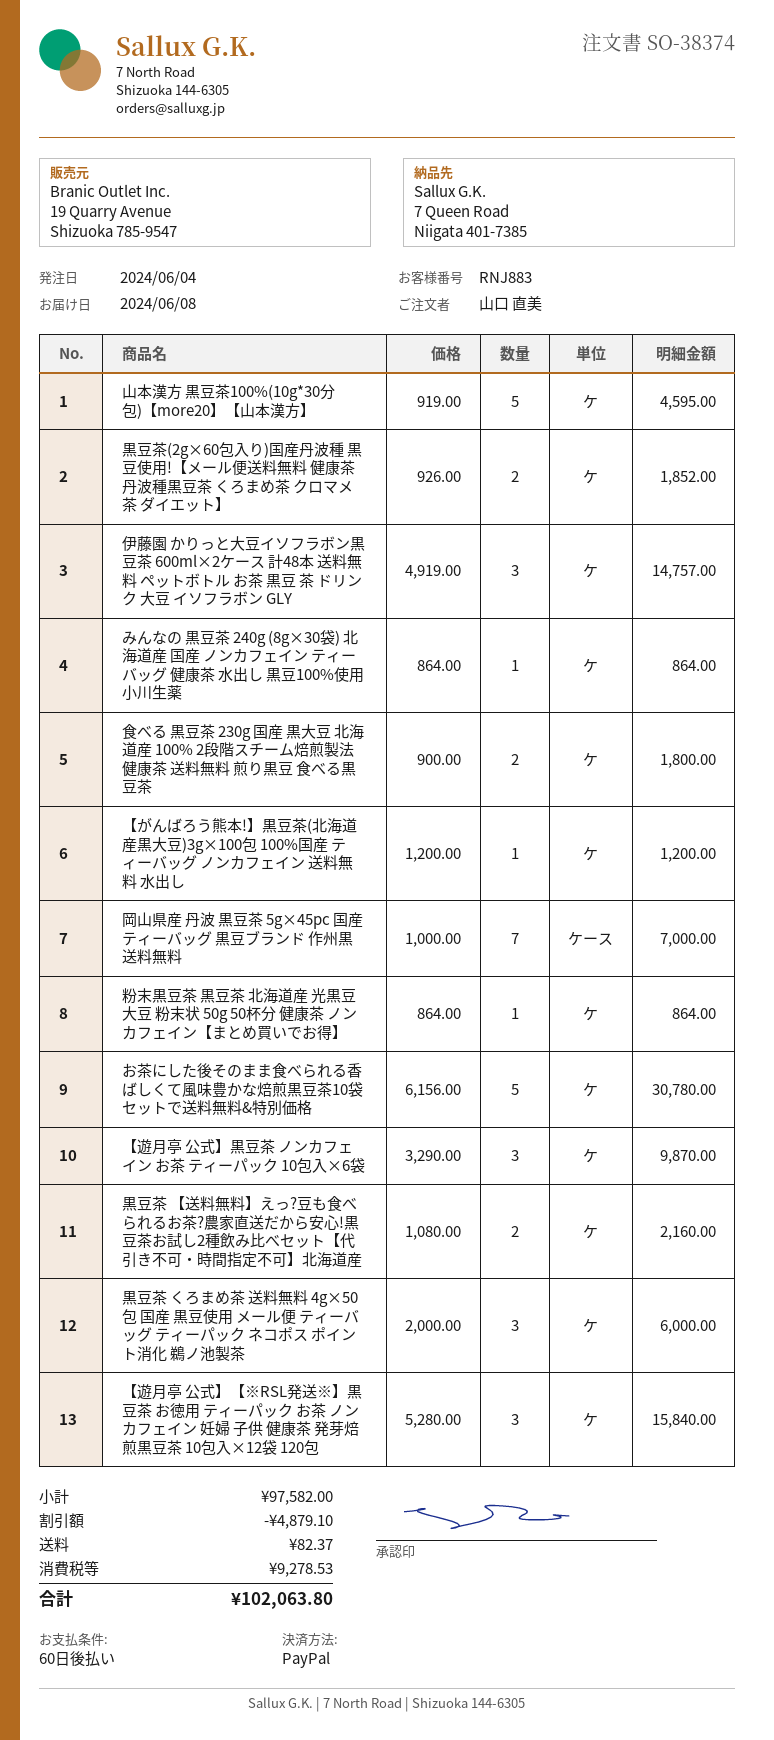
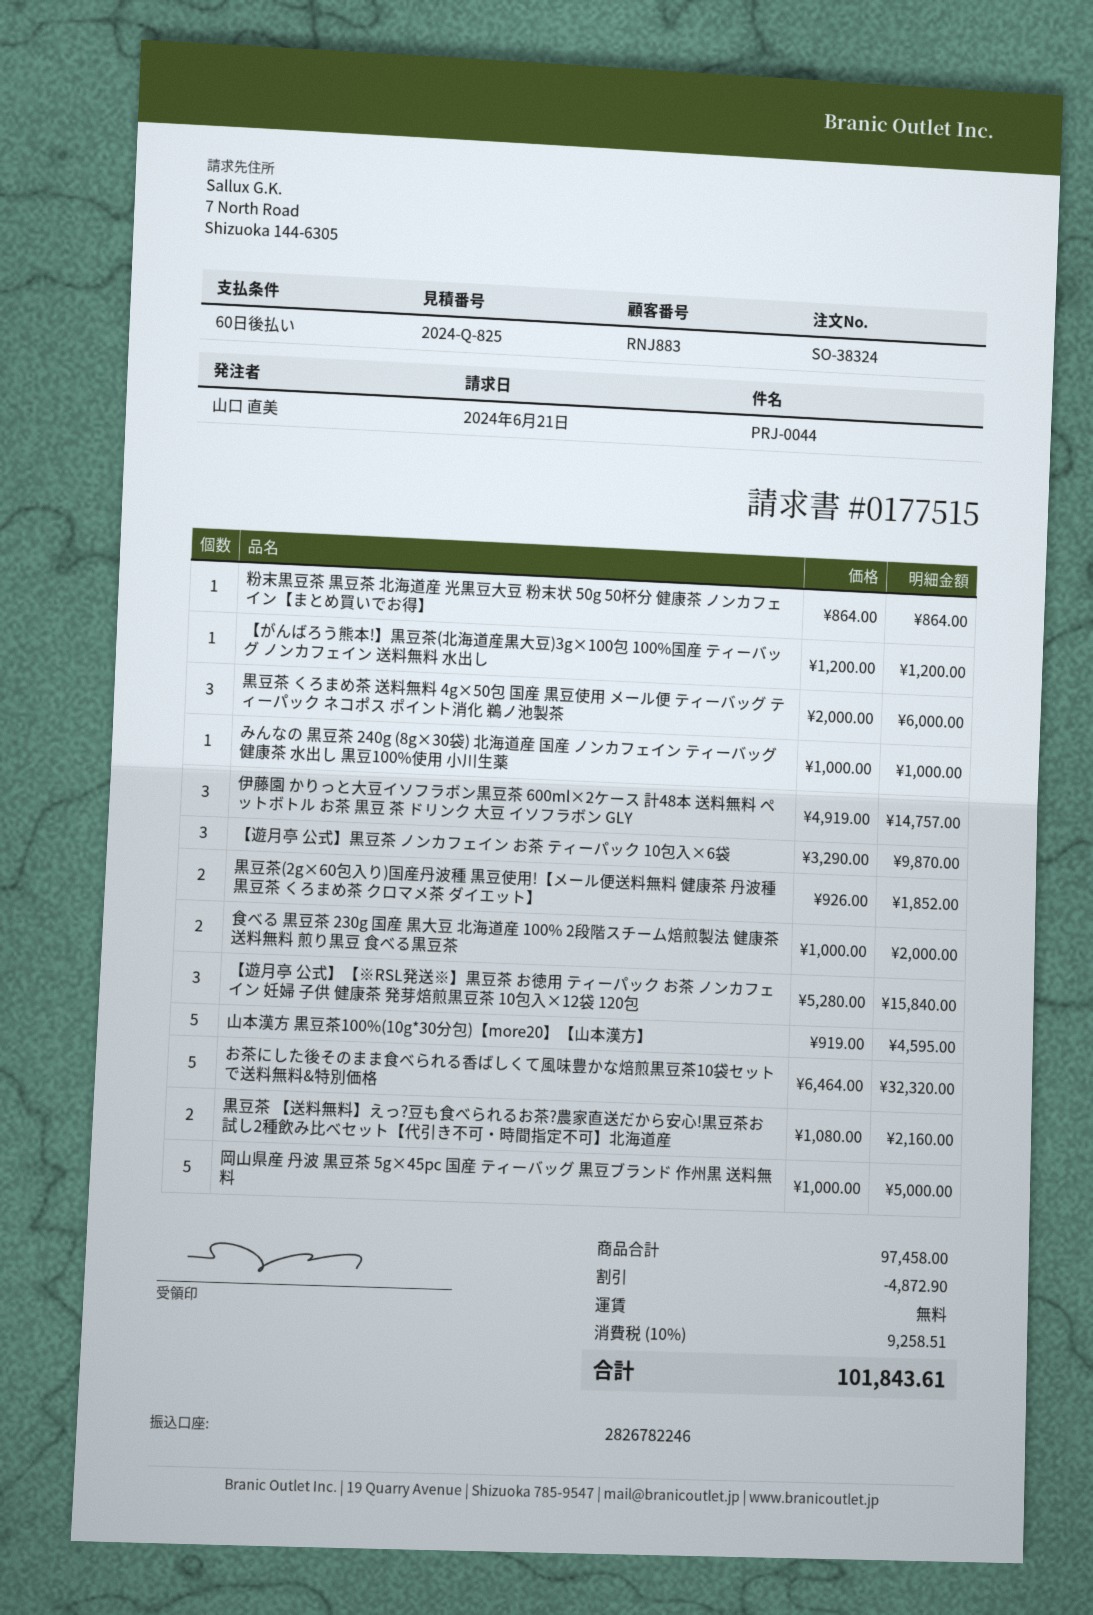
order number: SO-38374 -> SO-38324
みんなの 黒豆茶 240g (8g×30袋) 北海道産 国産 ノンカフェイン ティーバッグ 健康茶 水出し 黒豆100%使用 小川生薬: 1 x 864.00 = 864.00 -> 1 x 1000.00 = 1000.00
食べる 黒豆茶 230g 国産 黒大豆 北海道産 100% 2段階スチーム焙煎製法 健康茶 送料無料 煎り黒豆 食べる黒豆茶: 2 x 900.00 = 1800.00 -> 2 x 1000.00 = 2000.00
岡山県産 丹波 黒豆茶 5g×45pc 国産 ティーバッグ 黒豆ブランド 作州黒 送料無料: 7 x 1000.00 = 7000.00 -> 5 x 1000.00 = 5000.00
お茶にした後そのまま食べられる香ばしくて風味豊かな焙煎黒豆茶10袋セットで送料無料&特別価格: 5 x 6156.00 = 30780.00 -> 5 x 6464.00 = 32320.00
subtotal: 97582.00 -> 97458.00
discount: 4879.10 -> 4872.90
shipping: 82.37 -> 0.00
tax: 9278.53 -> 9258.51
total: 102063.80 -> 101843.61

